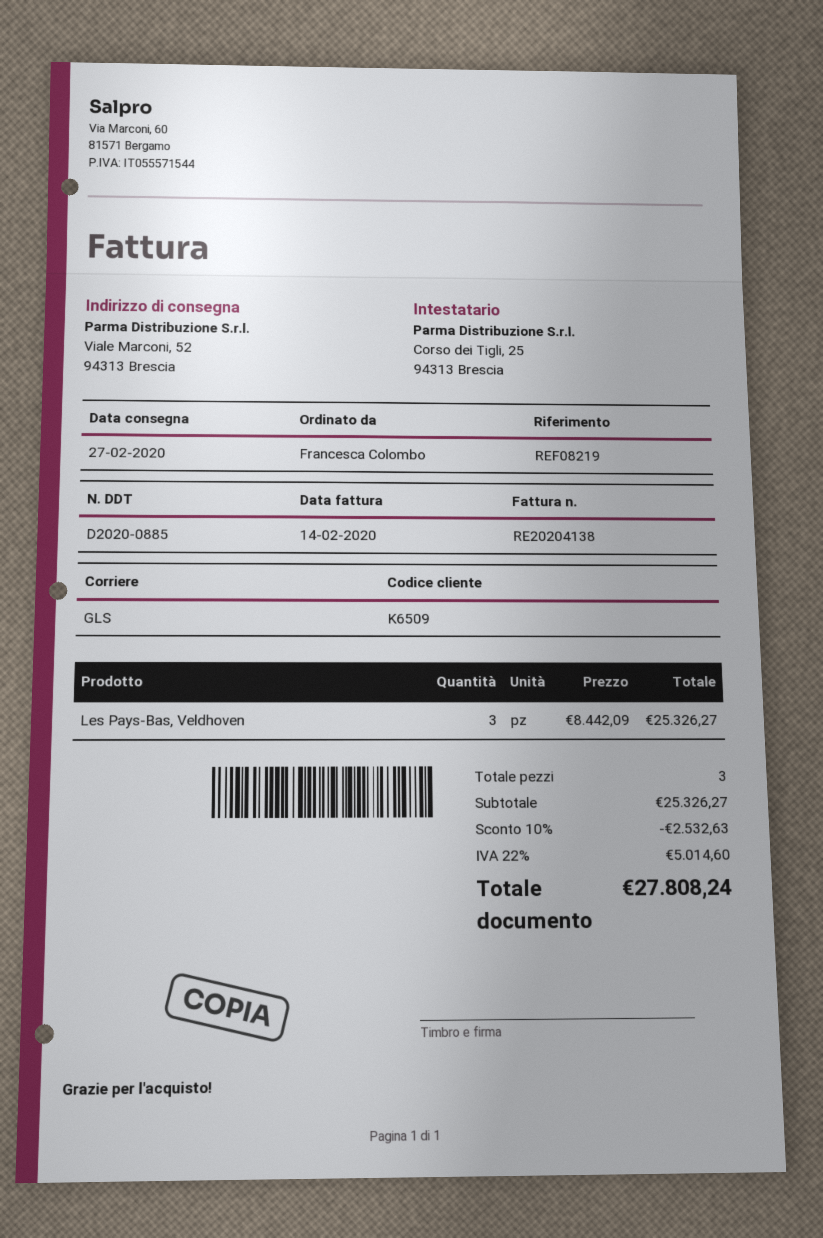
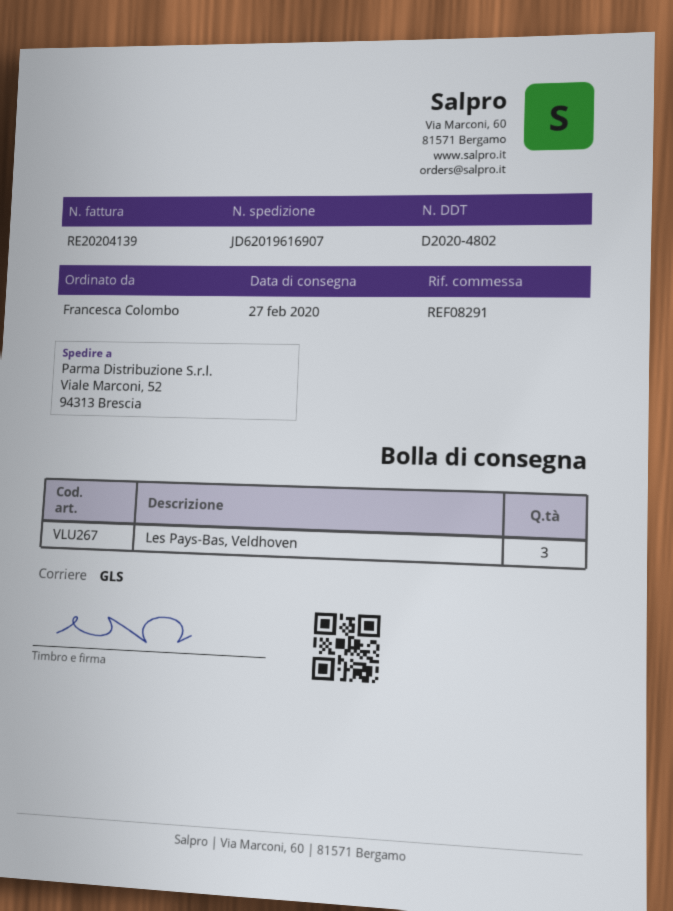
delivery note number: D2020-0885 -> D2020-4802
invoice number: RE20204138 -> RE20204139
reference: REF08219 -> REF08291

